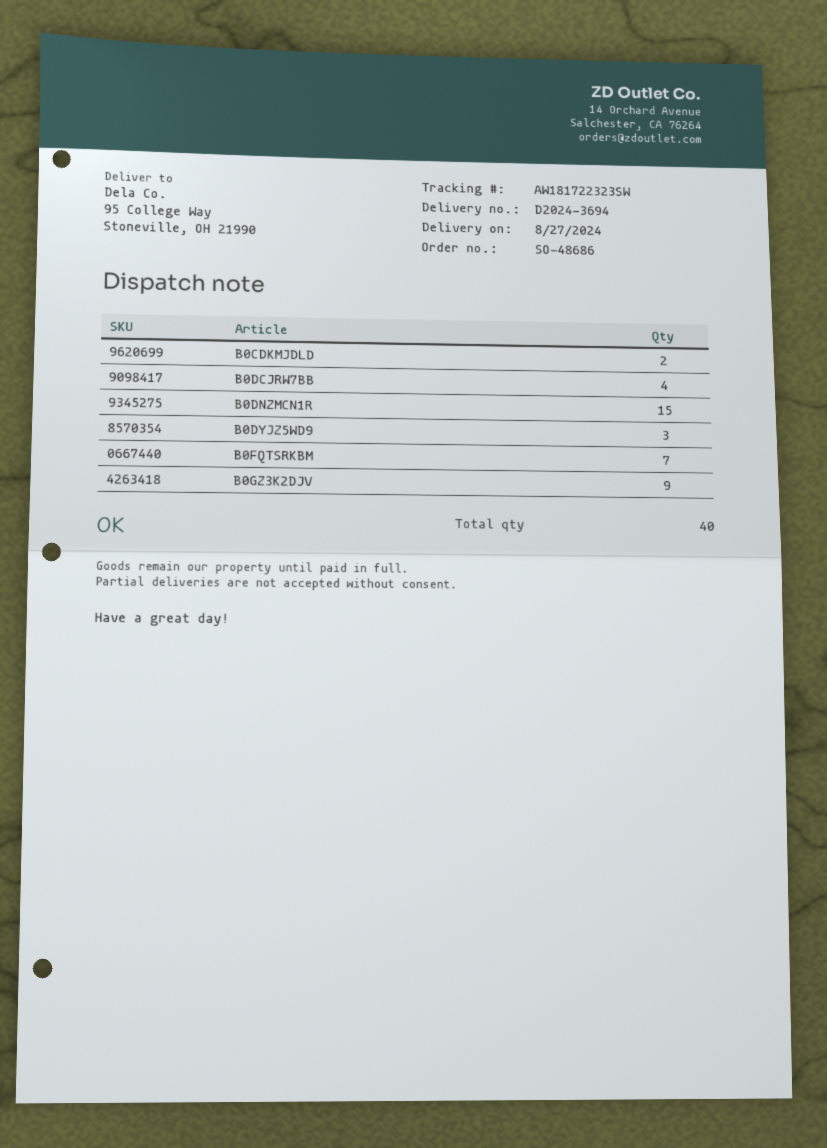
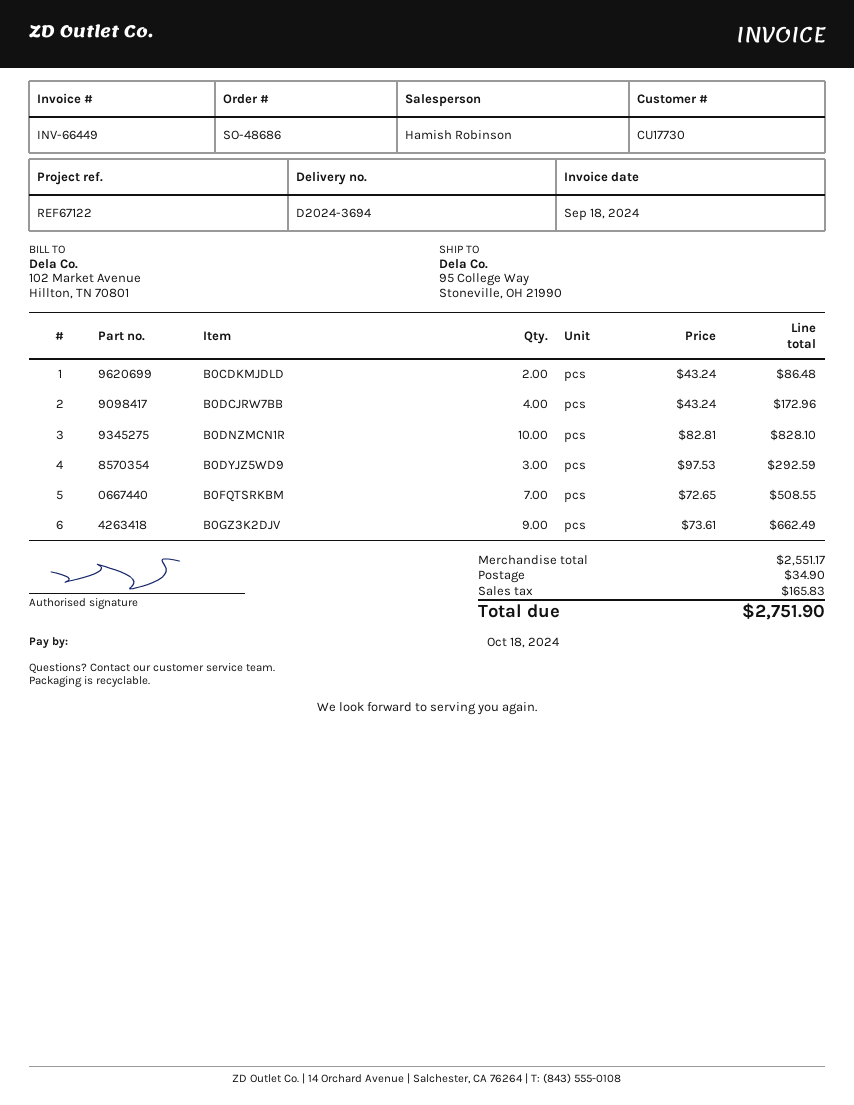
B0DNZMCN1R: 15 -> 10

